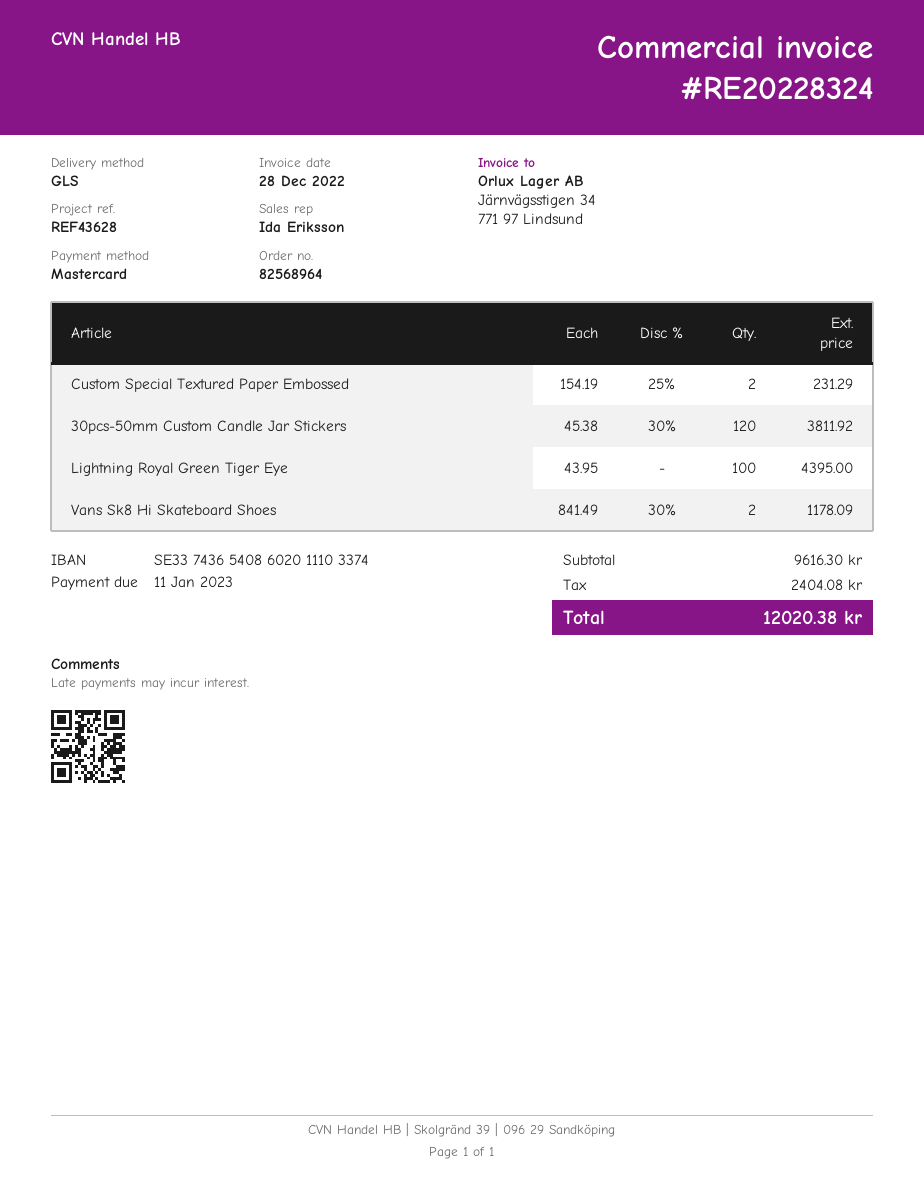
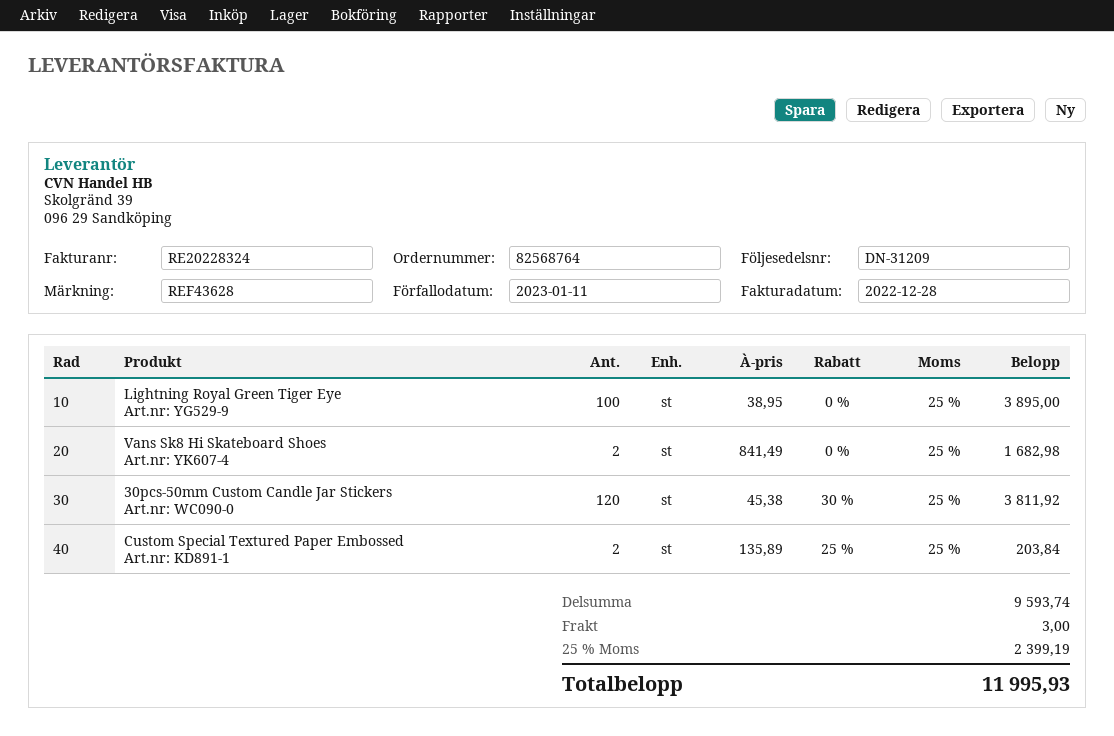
order number: 82568964 -> 82568764
Custom Special Textured Paper Embossed: 2 x 154.19 - 25% = 231.29 -> 2 x 135.89 - 25% = 203.84
Lightning Royal Green Tiger Eye: 100 x 43.95 = 4395.00 -> 100 x 38.95 = 3895.00
Vans Sk8 Hi Skateboard Shoes: 2 x 841.49 - 30% = 1178.09 -> 2 x 841.49 = 1682.98
subtotal: 9616.30 -> 9593.74
shipping: none -> 3.00
tax: 2404.08 -> 2399.19
total: 12020.38 -> 11995.93

